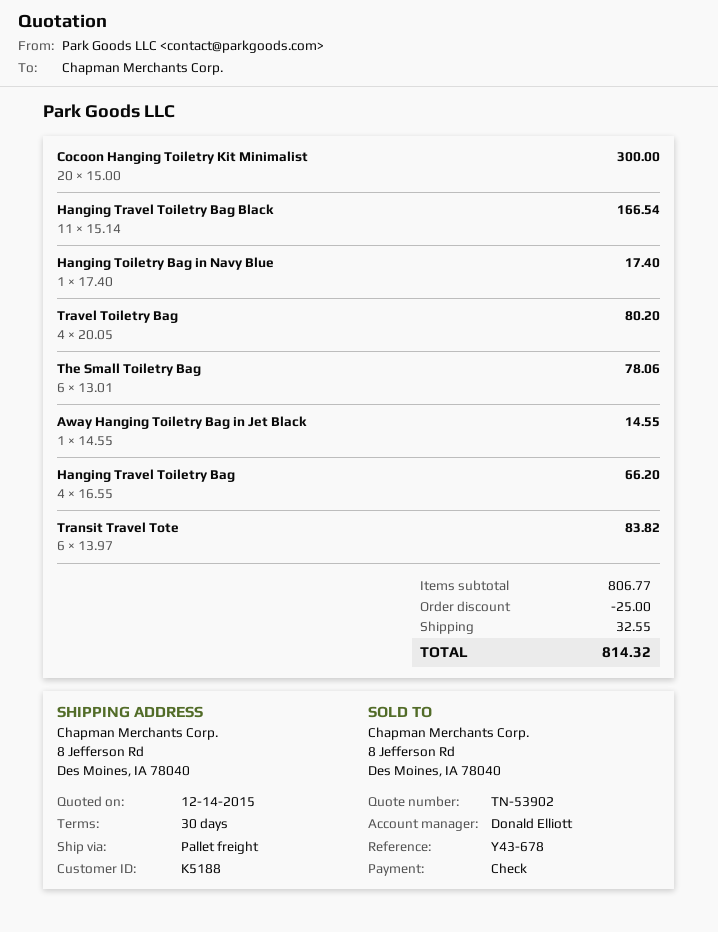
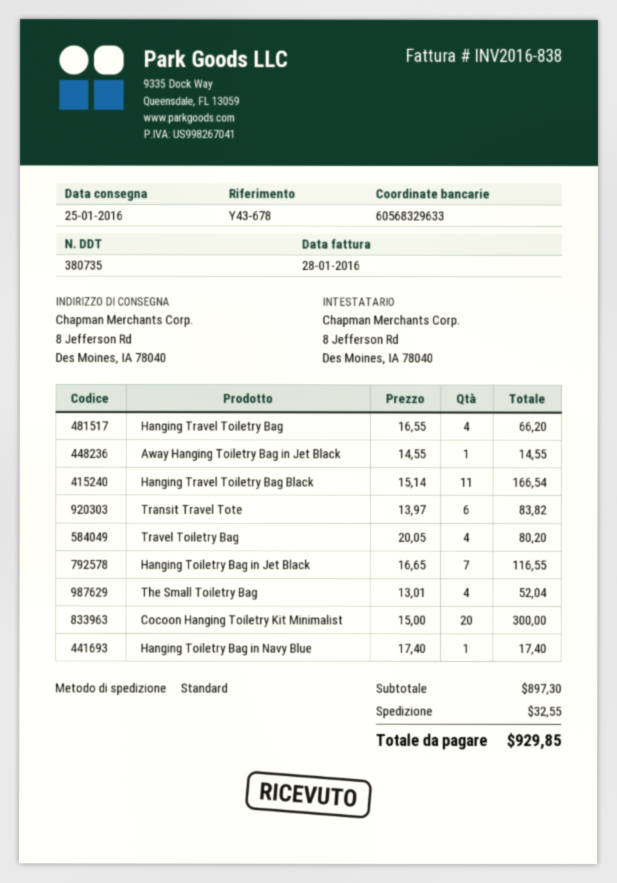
shipping method: pallet freight -> standard
The Small Toiletry Bag: 6 x 13.01 = 78.06 -> 4 x 13.01 = 52.04
Hanging Toiletry Bag in Jet Black: none -> 7 x 16.65 = 116.55
subtotal: 806.77 -> 897.30
discount: 25.00 -> none
total: 814.32 -> 929.85

